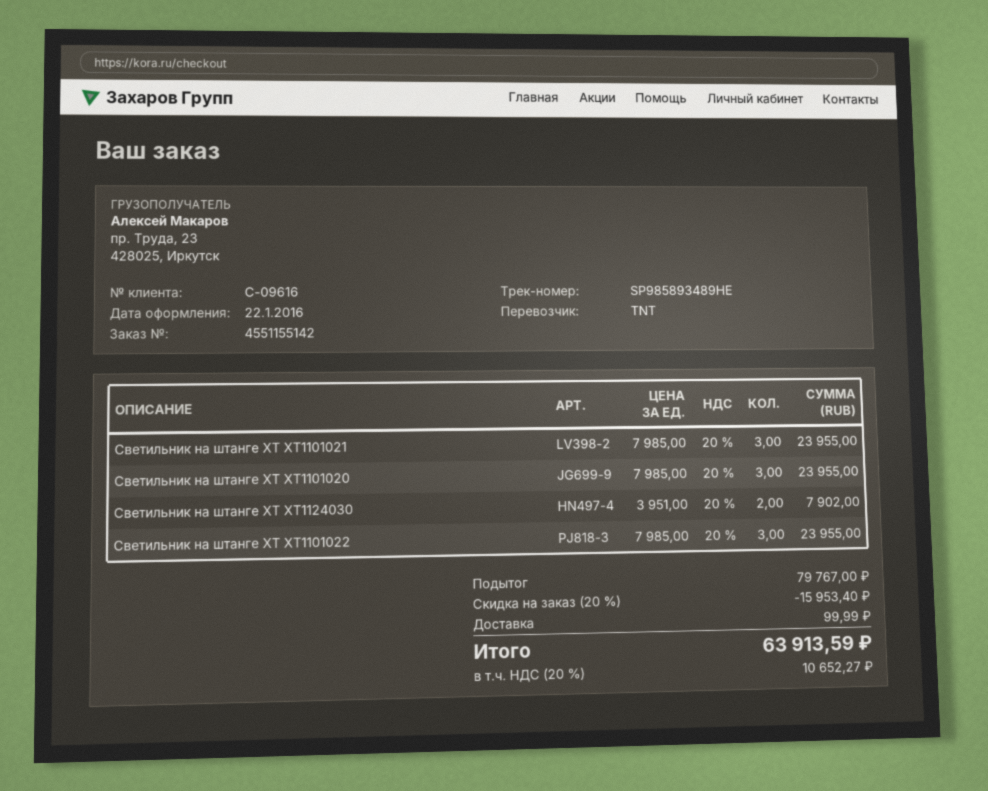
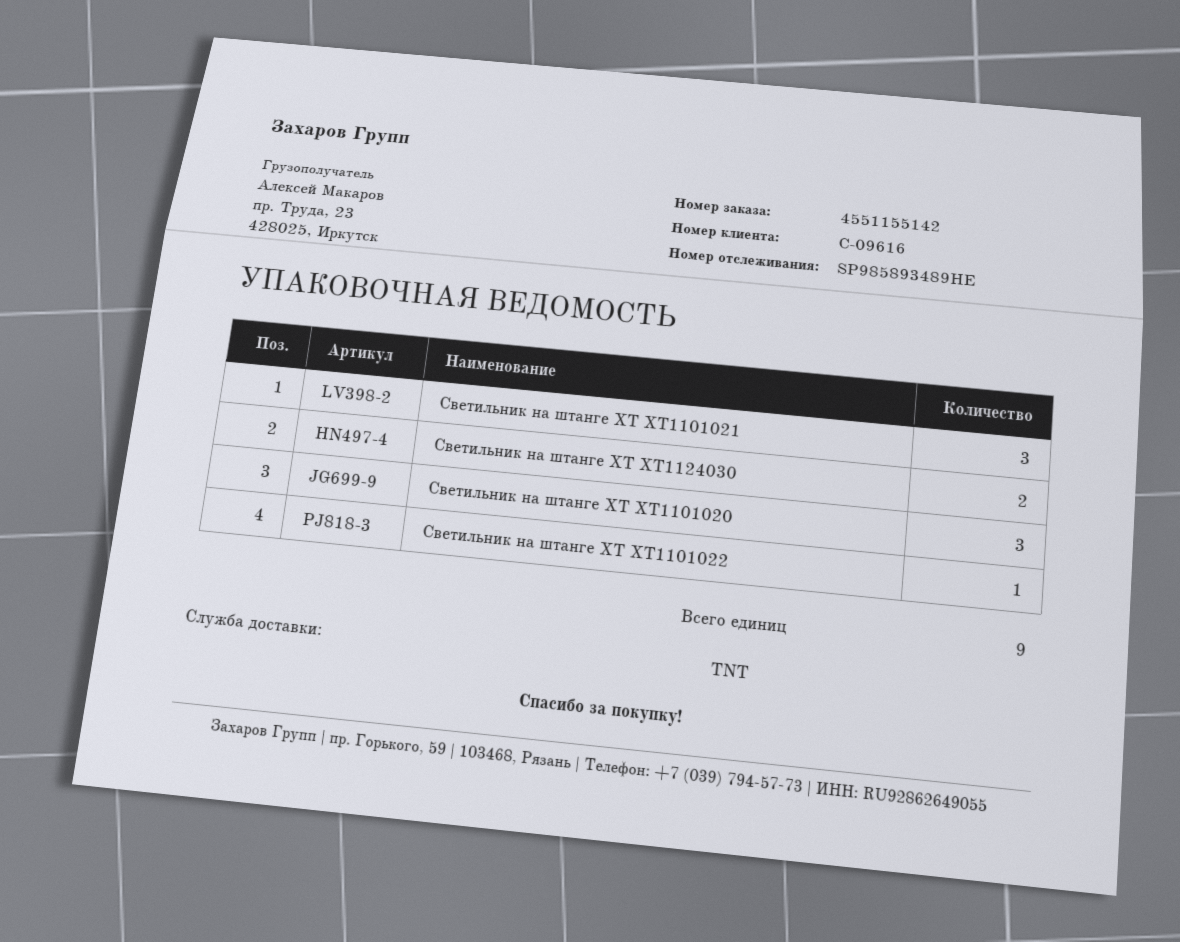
Светильник на штанге XT XT1101022: 3 -> 1

